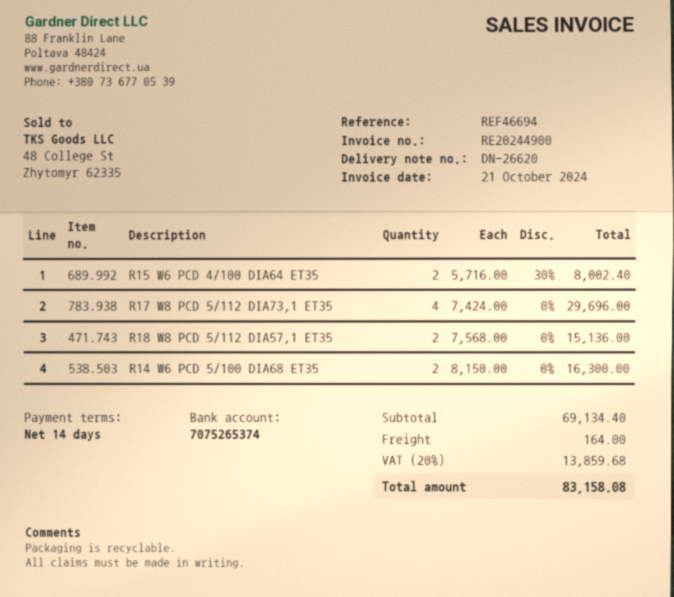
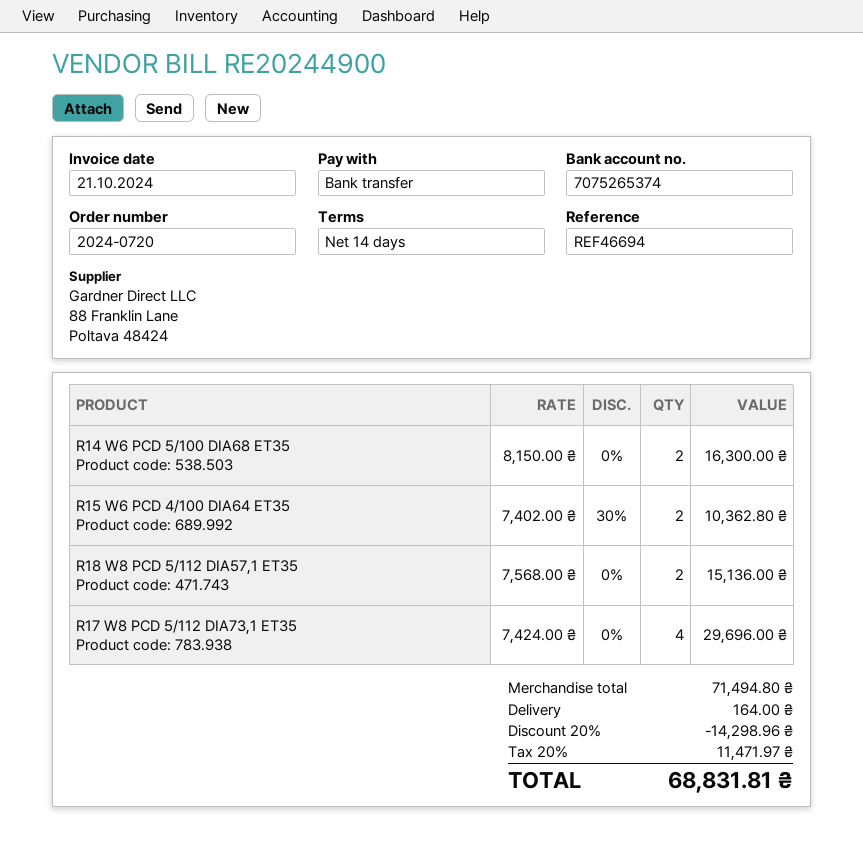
R15 W6 PCD 4/100 DIA64 ET35: 2 x 5716.00 - 30% = 8002.40 -> 2 x 7402.00 - 30% = 10362.80
subtotal: 69134.40 -> 71494.80
discount: none -> 20% = 14298.96
tax: 20% = 13859.68 -> 20% = 11471.97
total: 83158.08 -> 68831.81

